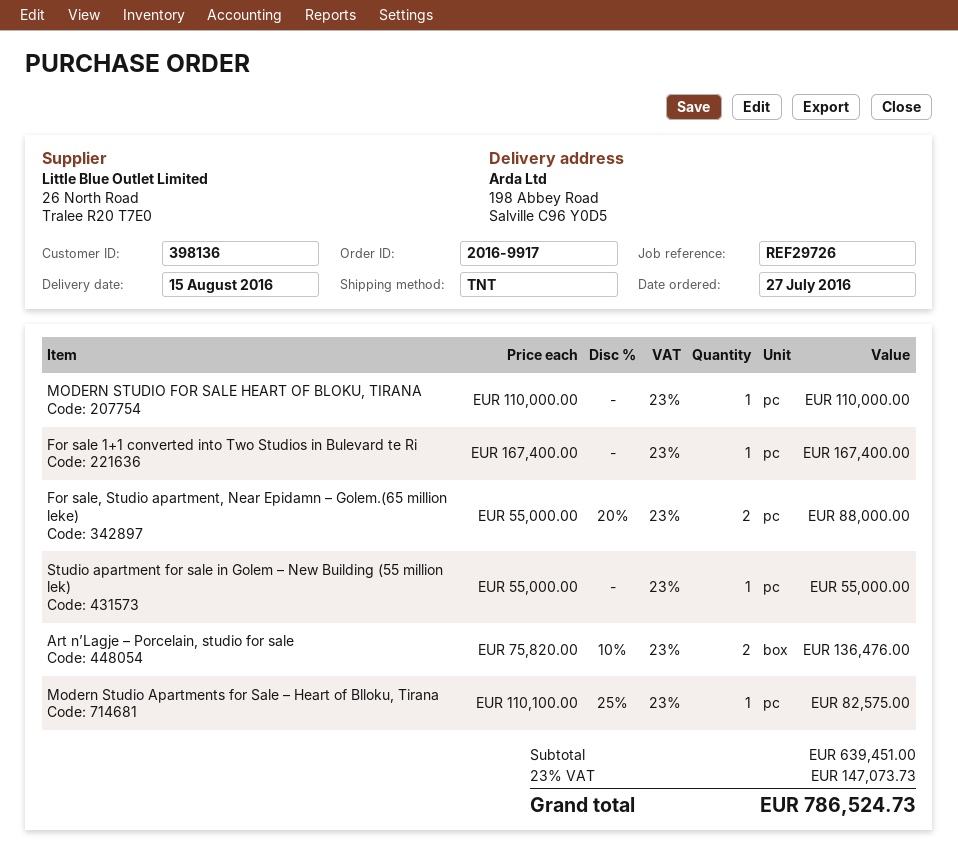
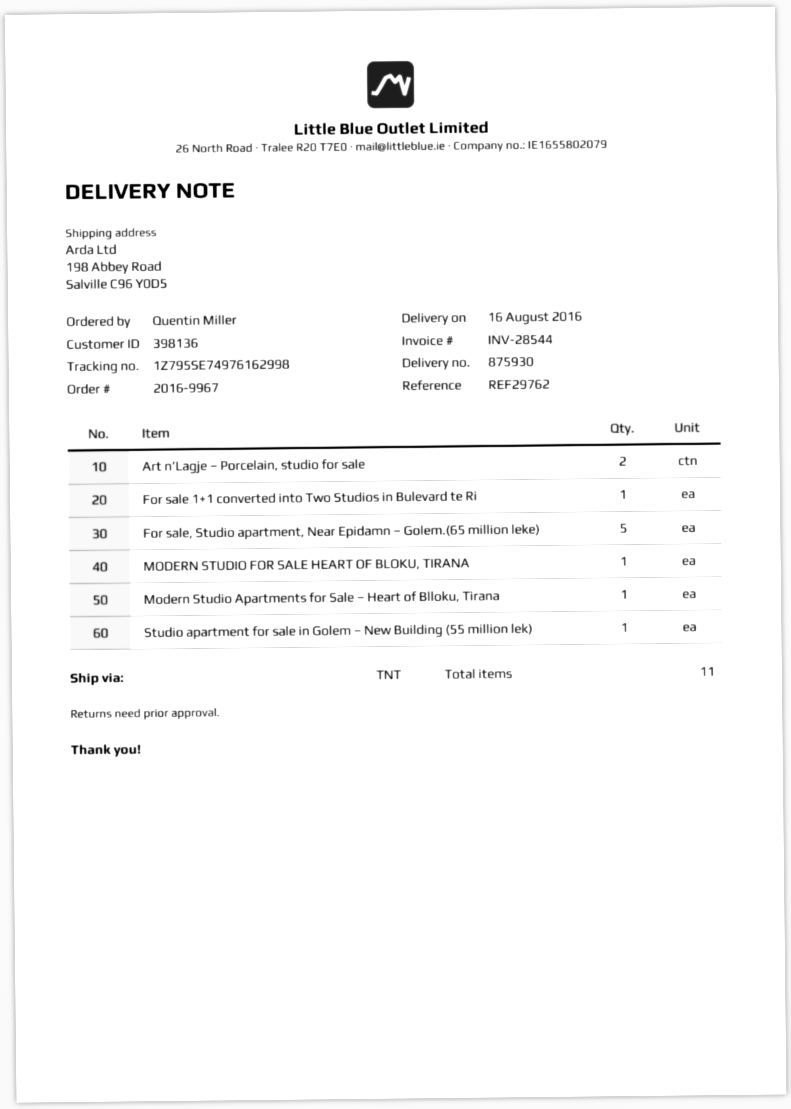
order number: 2016-9917 -> 2016-9967
delivery date: 2016-08-15 -> 2016-08-16
reference: REF29726 -> REF29762
For sale, Studio apartment, Near Epidamn – Golem.(65 million leke): 2 -> 5

